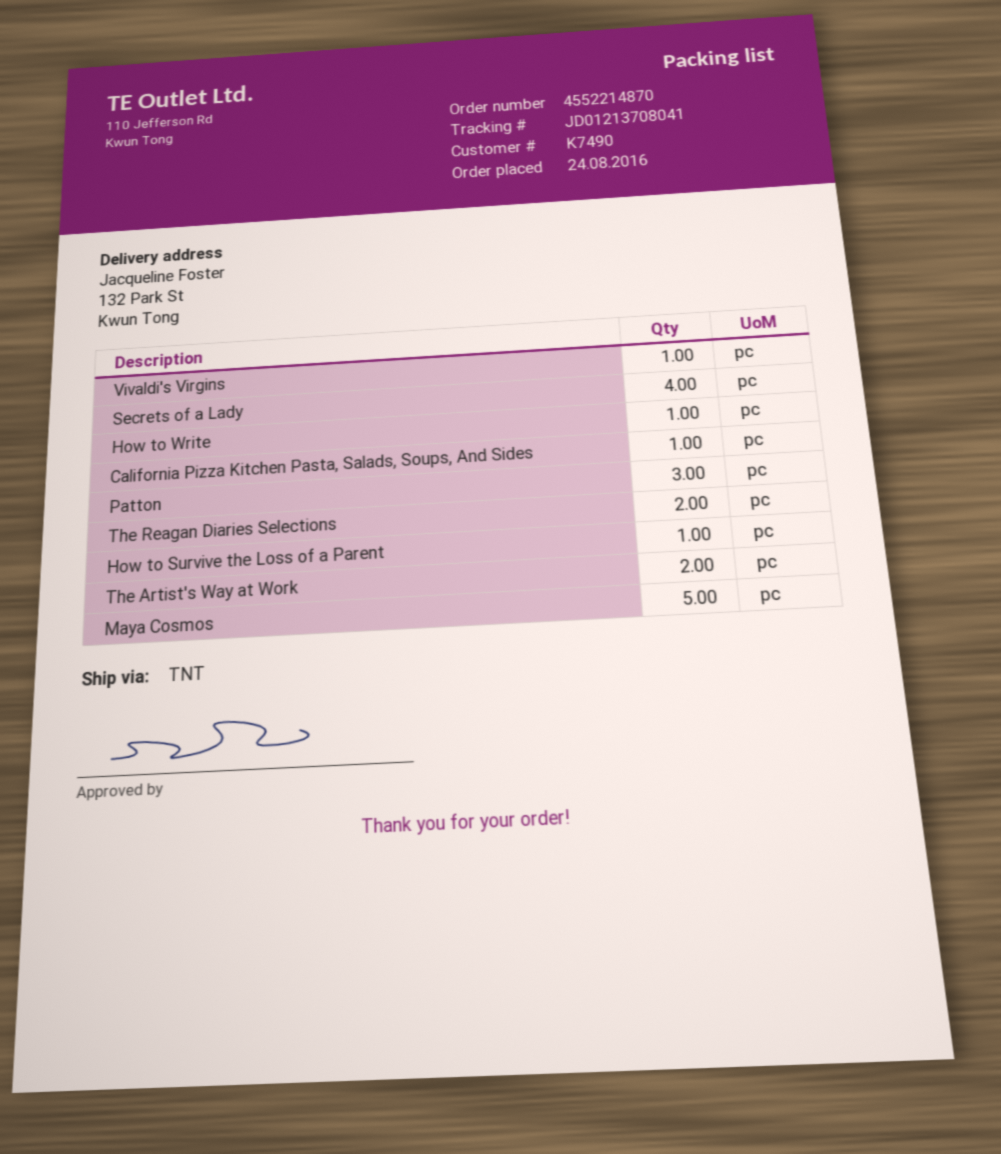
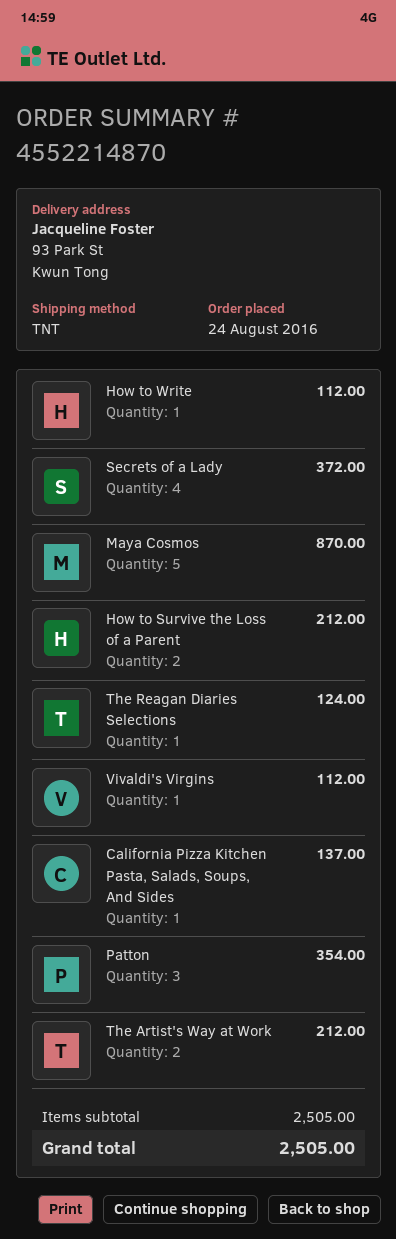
ship to: 132 Park St, Kwun Tong -> 93 Park St, Kwun Tong
The Reagan Diaries Selections: 2 -> 1
How to Survive the Loss of a Parent: 1 -> 2

